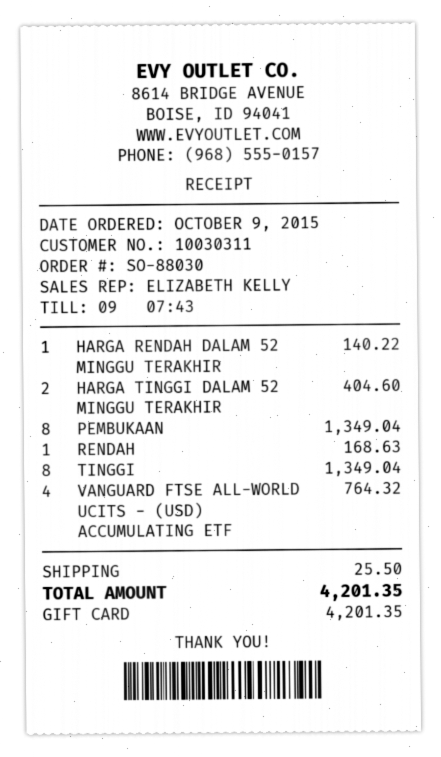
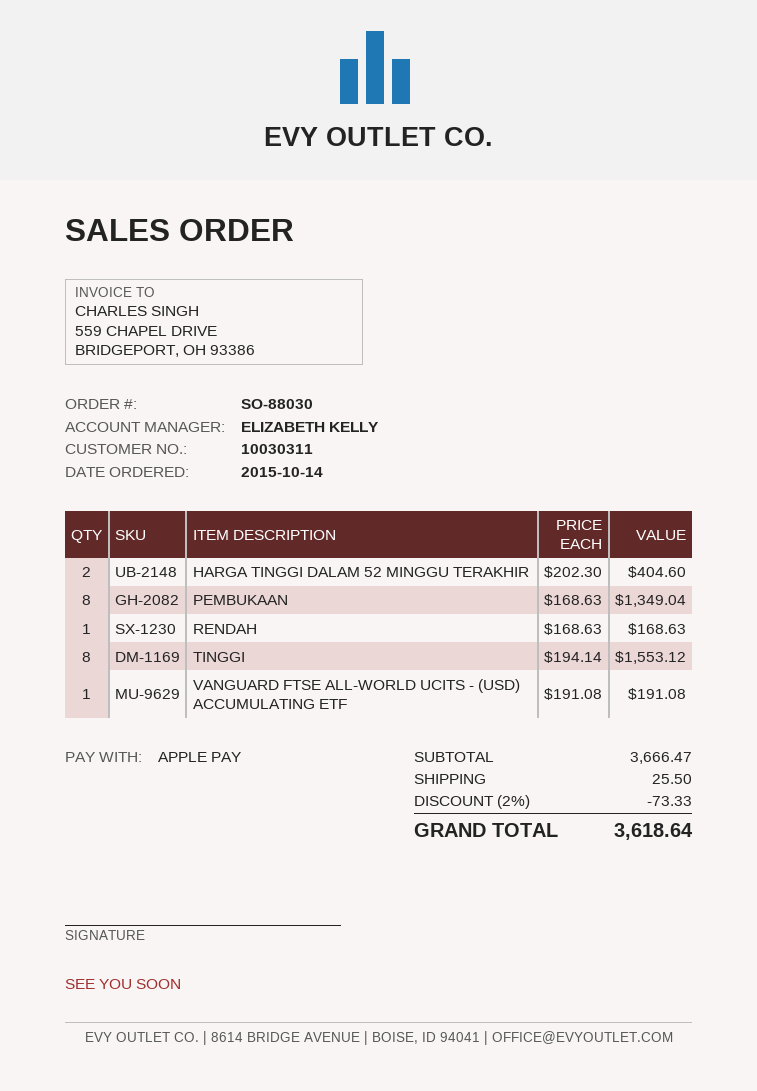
order date: 2015-10-09 -> 2015-10-14
payment method: gift card -> Apple Pay
HARGA RENDAH DALAM 52 MINGGU TERAKHIR: 1 for 140.22 -> none
TINGGI: 8 for 1349.04 -> 8 for 1553.12
VANGUARD FTSE ALL-WORLD UCITS - (USD) ACCUMULATING ETF: 4 for 764.32 -> 1 for 191.08
discount: none -> 2% = 73.33
total: 4201.35 -> 3618.64

